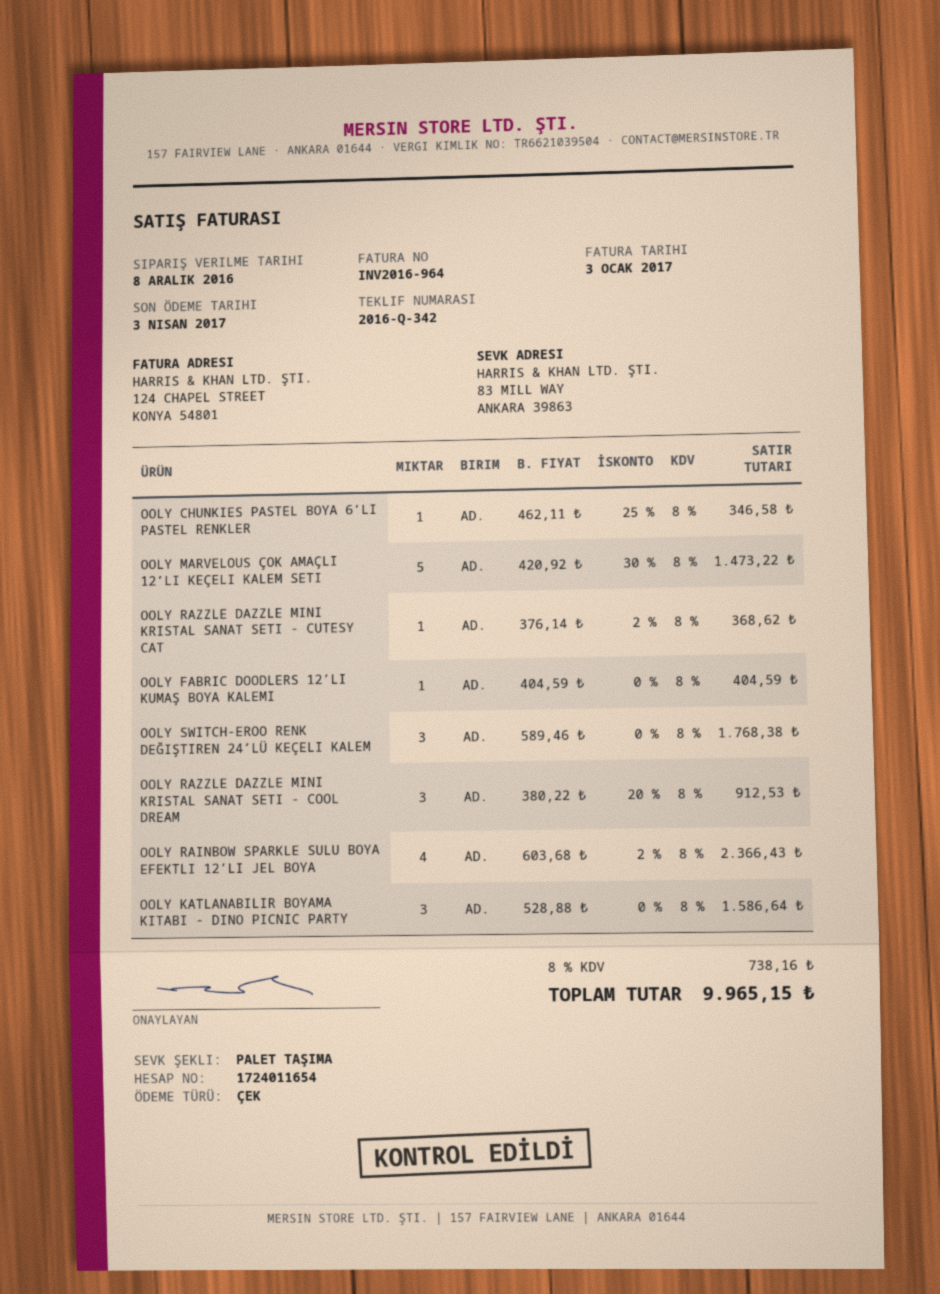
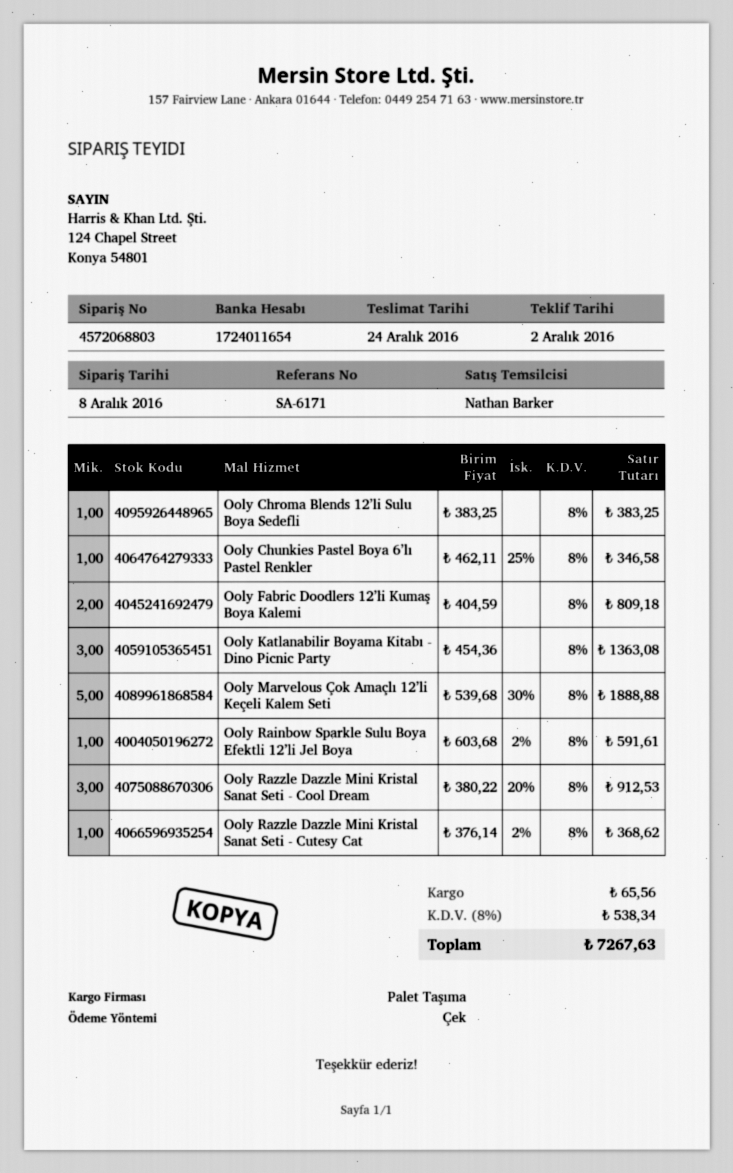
OOLY MARVELOUS ÇOK AMAÇLI 12’LI KEÇELI KALEM SETI: 5 x 420.92 - 30% = 1473.22 -> 5 x 539.68 - 30% = 1888.88
OOLY FABRIC DOODLERS 12’LI KUMAŞ BOYA KALEMI: 1 x 404.59 = 404.59 -> 2 x 404.59 = 809.18
OOLY SWITCH-EROO RENK DEĞIŞTIREN 24’LÜ KEÇELI KALEM: 3 x 589.46 = 1768.38 -> none
OOLY RAINBOW SPARKLE SULU BOYA EFEKTLI 12’LI JEL BOYA: 4 x 603.68 - 2% = 2366.43 -> 1 x 603.68 - 2% = 591.61
OOLY KATLANABILIR BOYAMA KITABI - DINO PICNIC PARTY: 3 x 528.88 = 1586.64 -> 3 x 454.36 = 1363.08
Ooly Chroma Blends 12’li Sulu Boya Sedefli: none -> 1 x 383.25 = 383.25
shipping: none -> 65.56
tax: 8% = 738.16 -> 8% = 538.34
total: 9965.15 -> 7267.63

